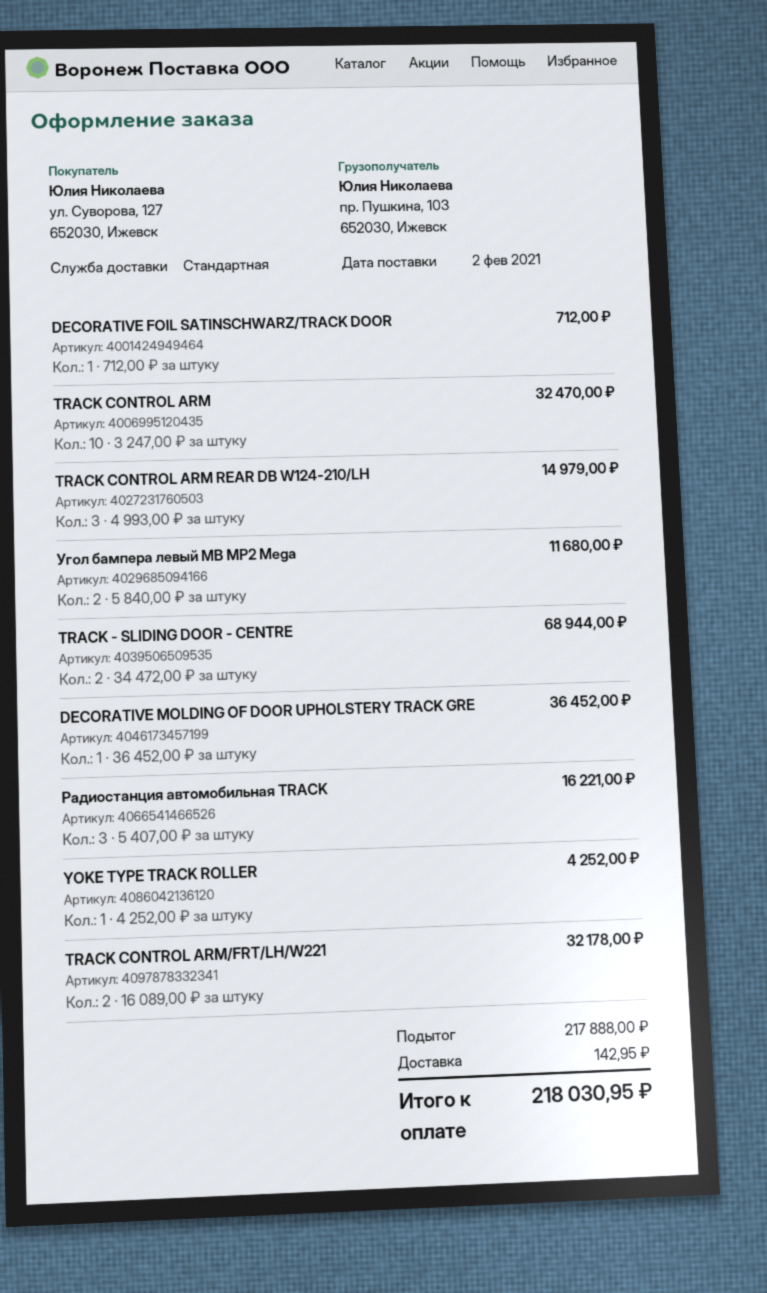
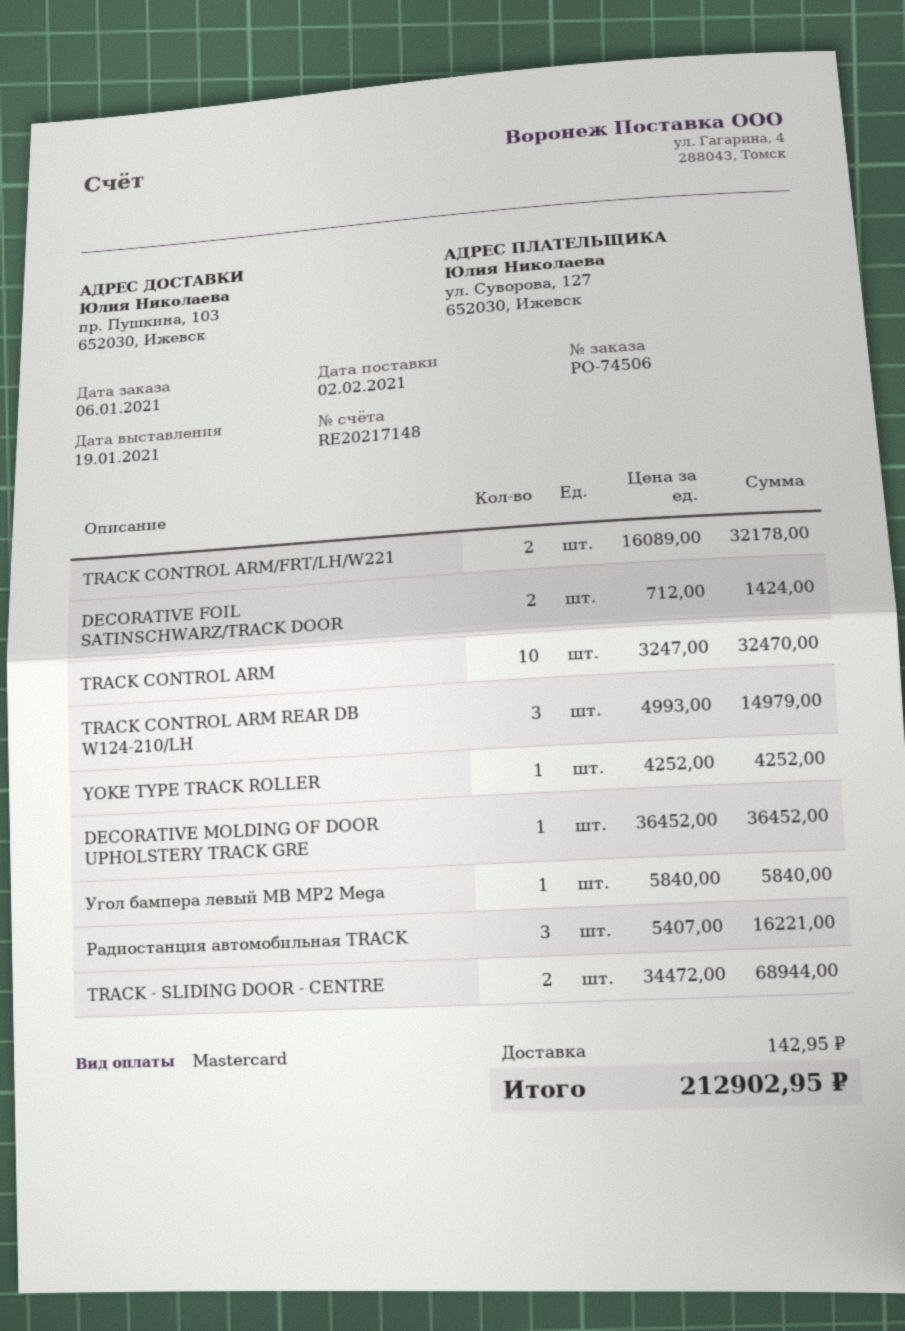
DECORATIVE FOIL SATINSCHWARZ/TRACK DOOR: 1 x 712.00 = 712.00 -> 2 x 712.00 = 1424.00
Угол бампера левый MB MP2 Mega: 2 x 5840.00 = 11680.00 -> 1 x 5840.00 = 5840.00
total: 218030.95 -> 212902.95

